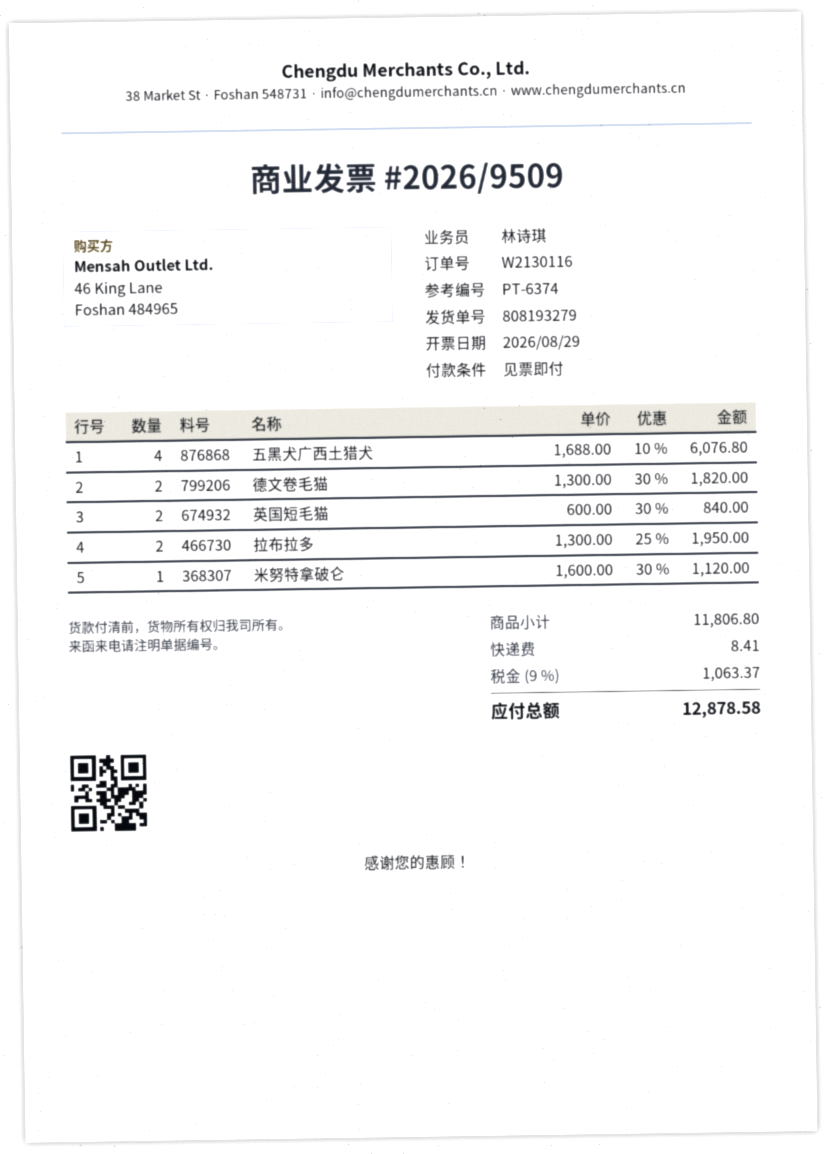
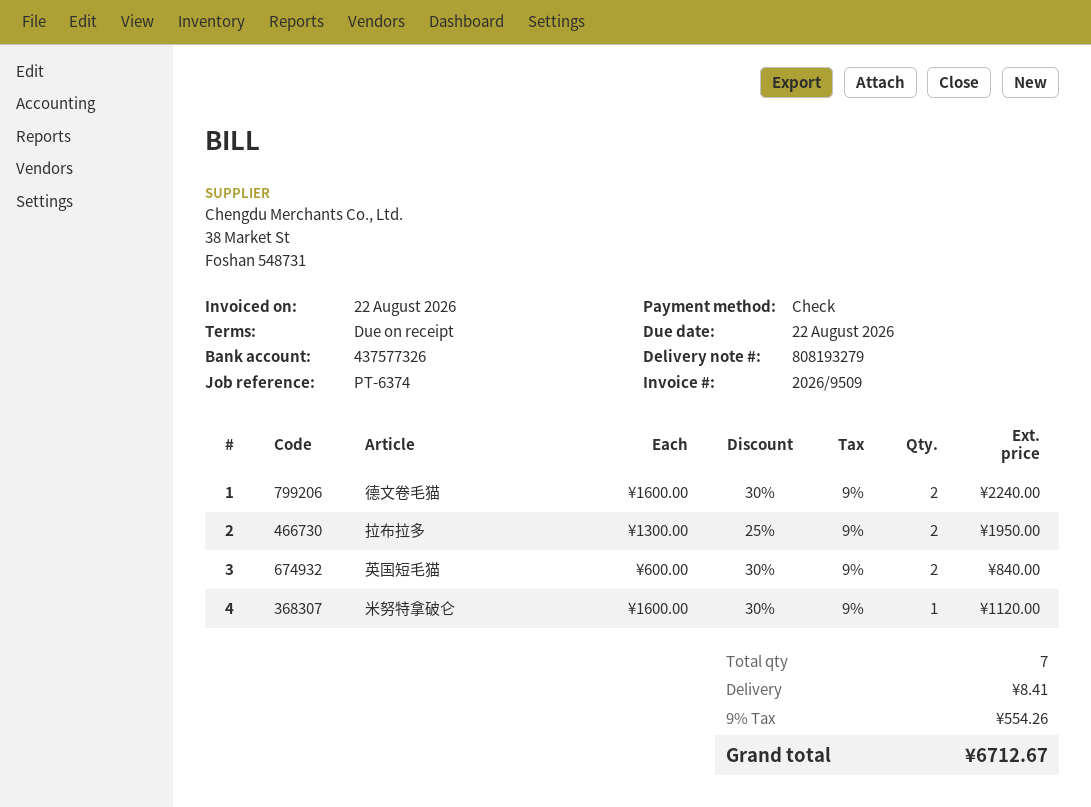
invoice date: 2026-08-29 -> 2026-08-22
五黑犬广西土猎犬: 4 x 1688.00 - 10% = 6076.80 -> none
德文卷毛猫: 2 x 1300.00 - 30% = 1820.00 -> 2 x 1600.00 - 30% = 2240.00
tax: 9% = 1063.37 -> 9% = 554.26
total: 12878.58 -> 6712.67

